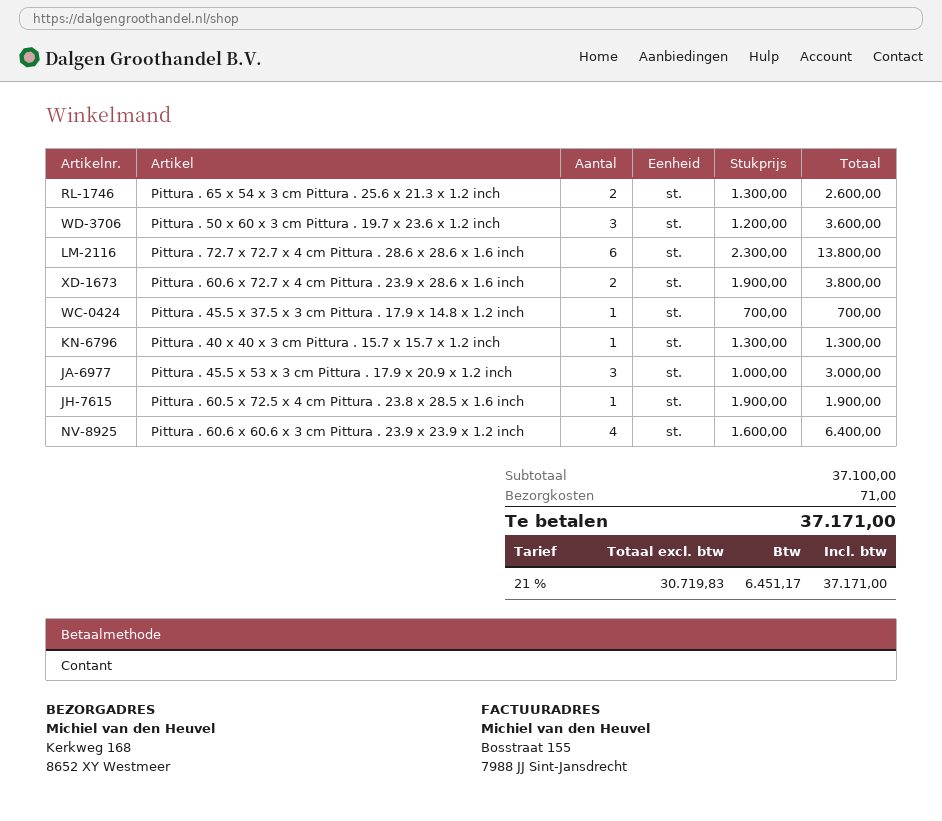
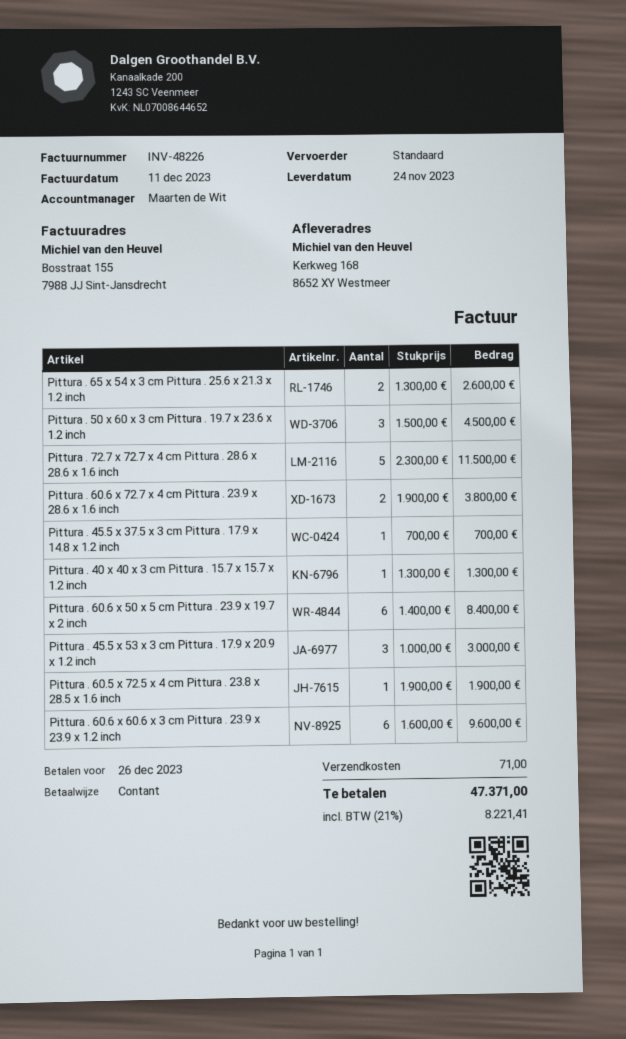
Pittura . 50 x 60 x 3 cm Pittura . 19.7 x 23.6 x 1.2 inch: 3 x 1200.00 = 3600.00 -> 3 x 1500.00 = 4500.00
Pittura . 72.7 x 72.7 x 4 cm Pittura . 28.6 x 28.6 x 1.6 inch: 6 x 2300.00 = 13800.00 -> 5 x 2300.00 = 11500.00
Pittura . 60.6 x 60.6 x 3 cm Pittura . 23.9 x 23.9 x 1.2 inch: 4 x 1600.00 = 6400.00 -> 6 x 1600.00 = 9600.00
Pittura . 60.6 x 50 x 5 cm Pittura . 23.9 x 19.7 x 2 inch: none -> 6 x 1400.00 = 8400.00
tax: 21% = 6451.17 -> 21% = 8221.41
total: 37171.00 -> 47371.00

